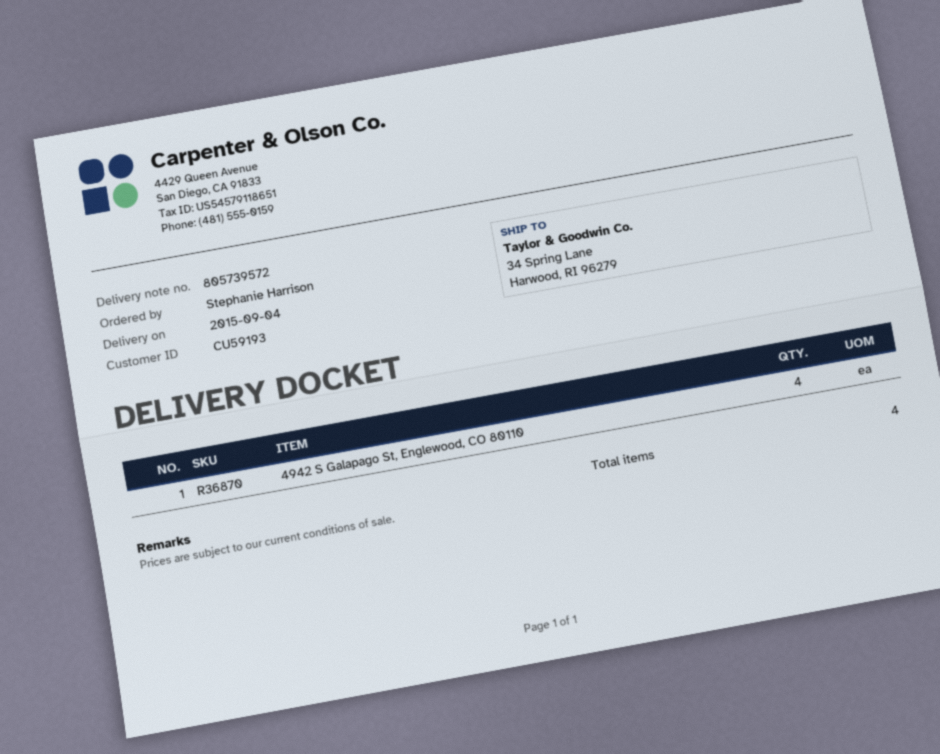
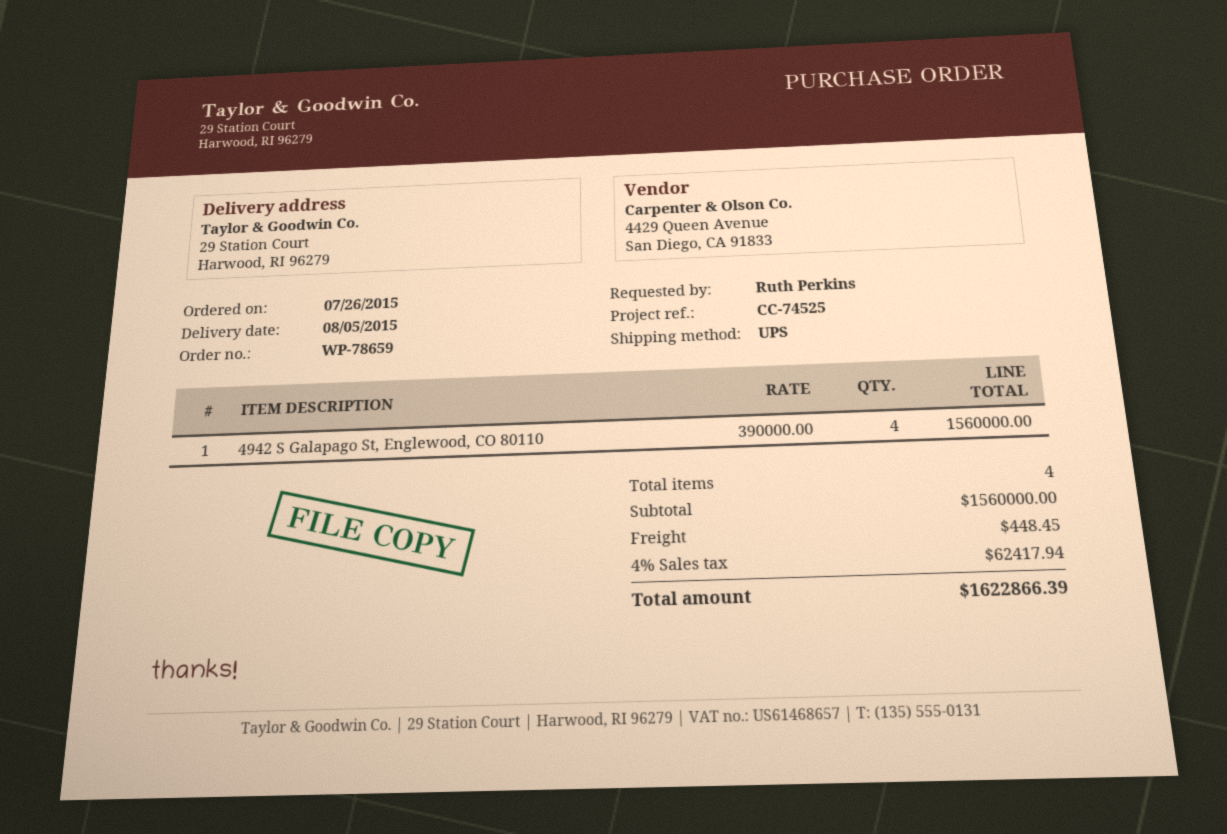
delivery date: 2015-09-04 -> 2015-08-05
ordered by: Stephanie Harrison -> Ruth Perkins
ship to: 34 Spring Lane, Harwood, RI 96279 -> 29 Station Court, Harwood, RI 96279

